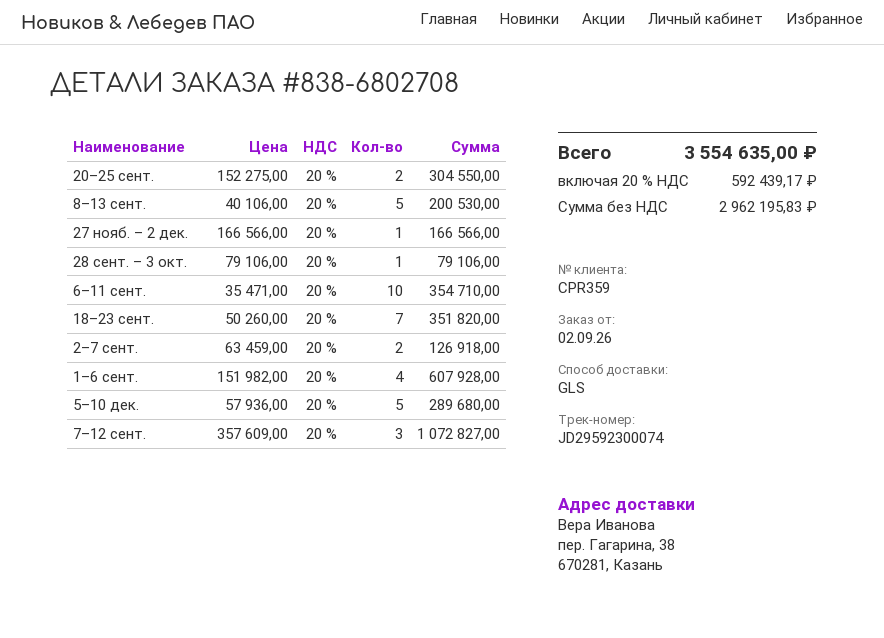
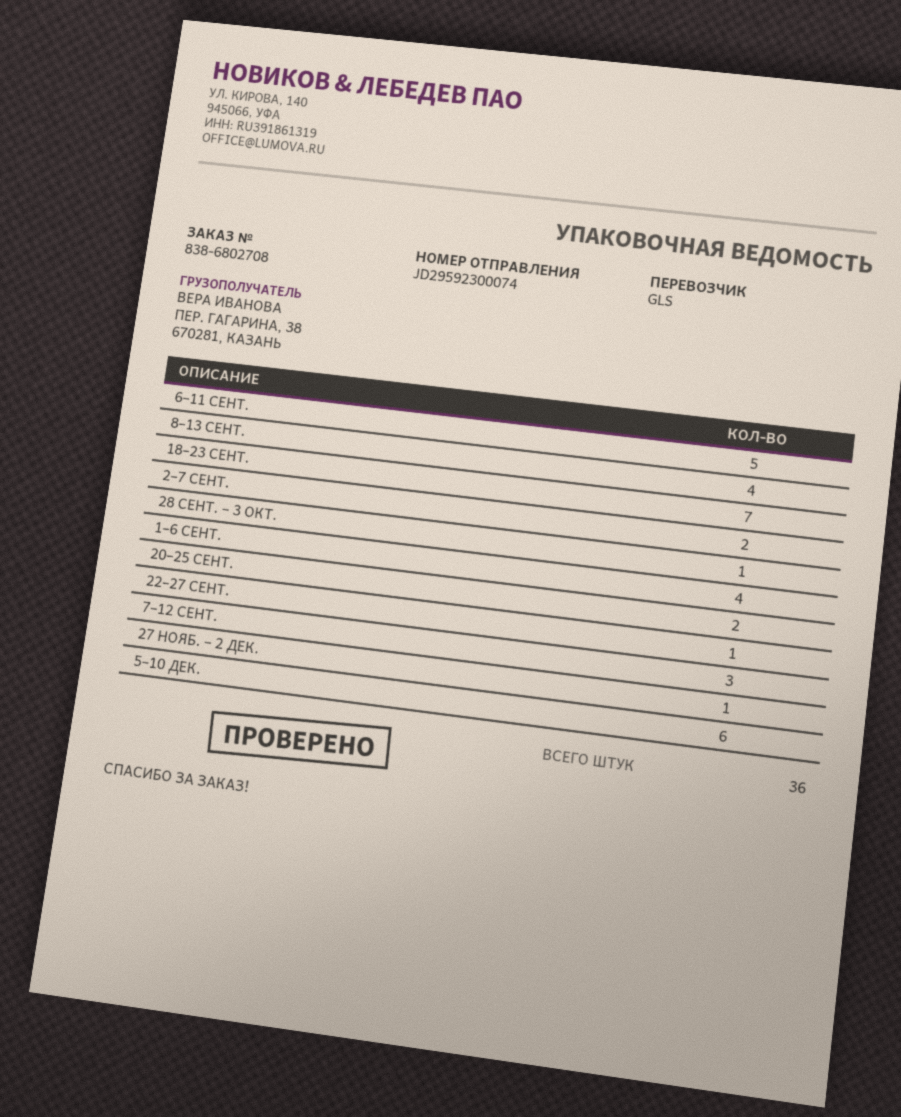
8–13 сент.: 5 -> 4
6–11 сент.: 10 -> 5
5–10 дек.: 5 -> 6
22–27 СЕНТ.: none -> 1

